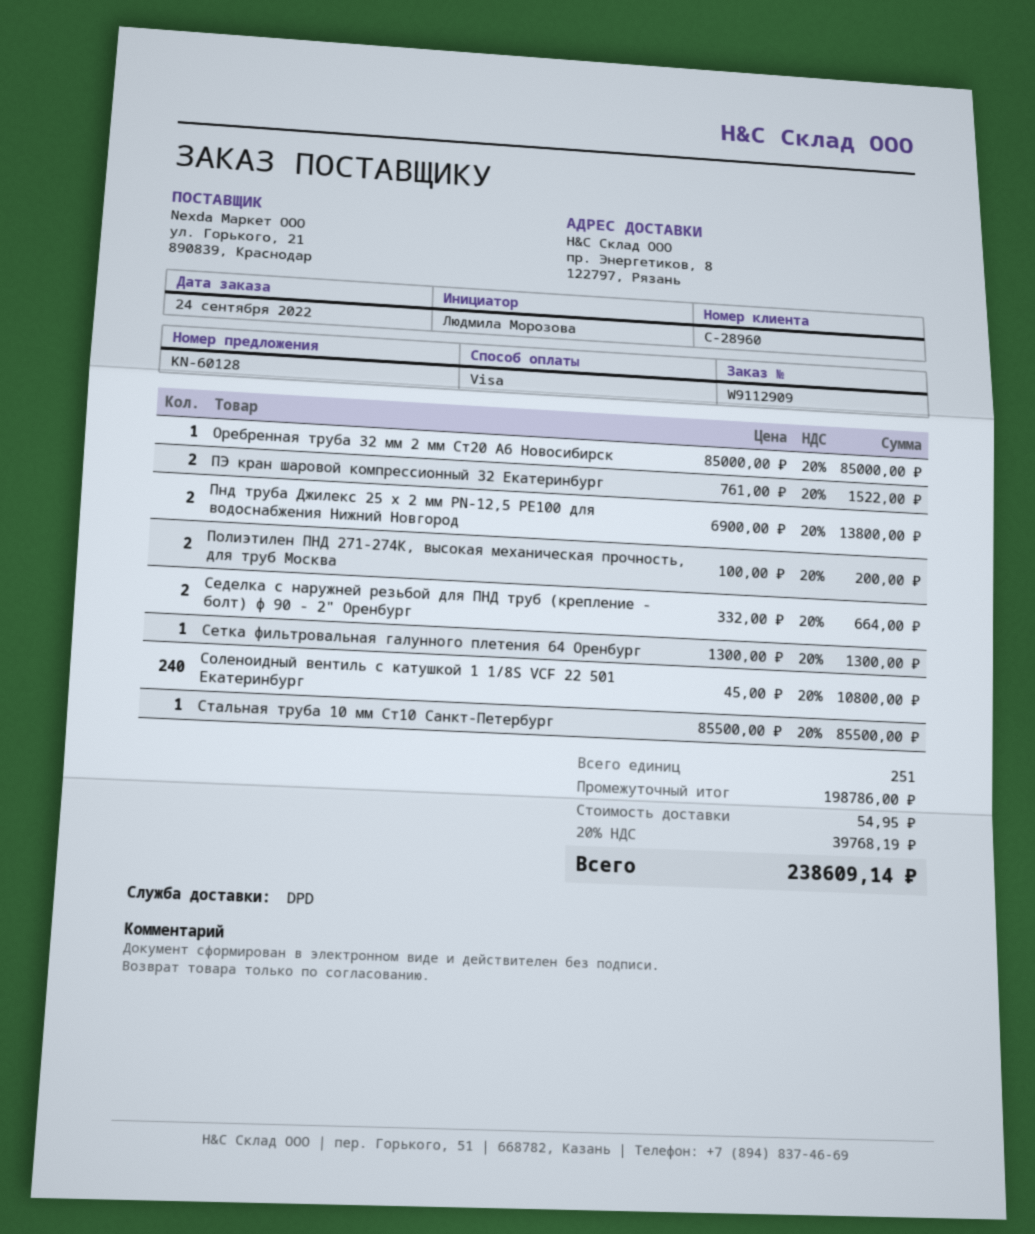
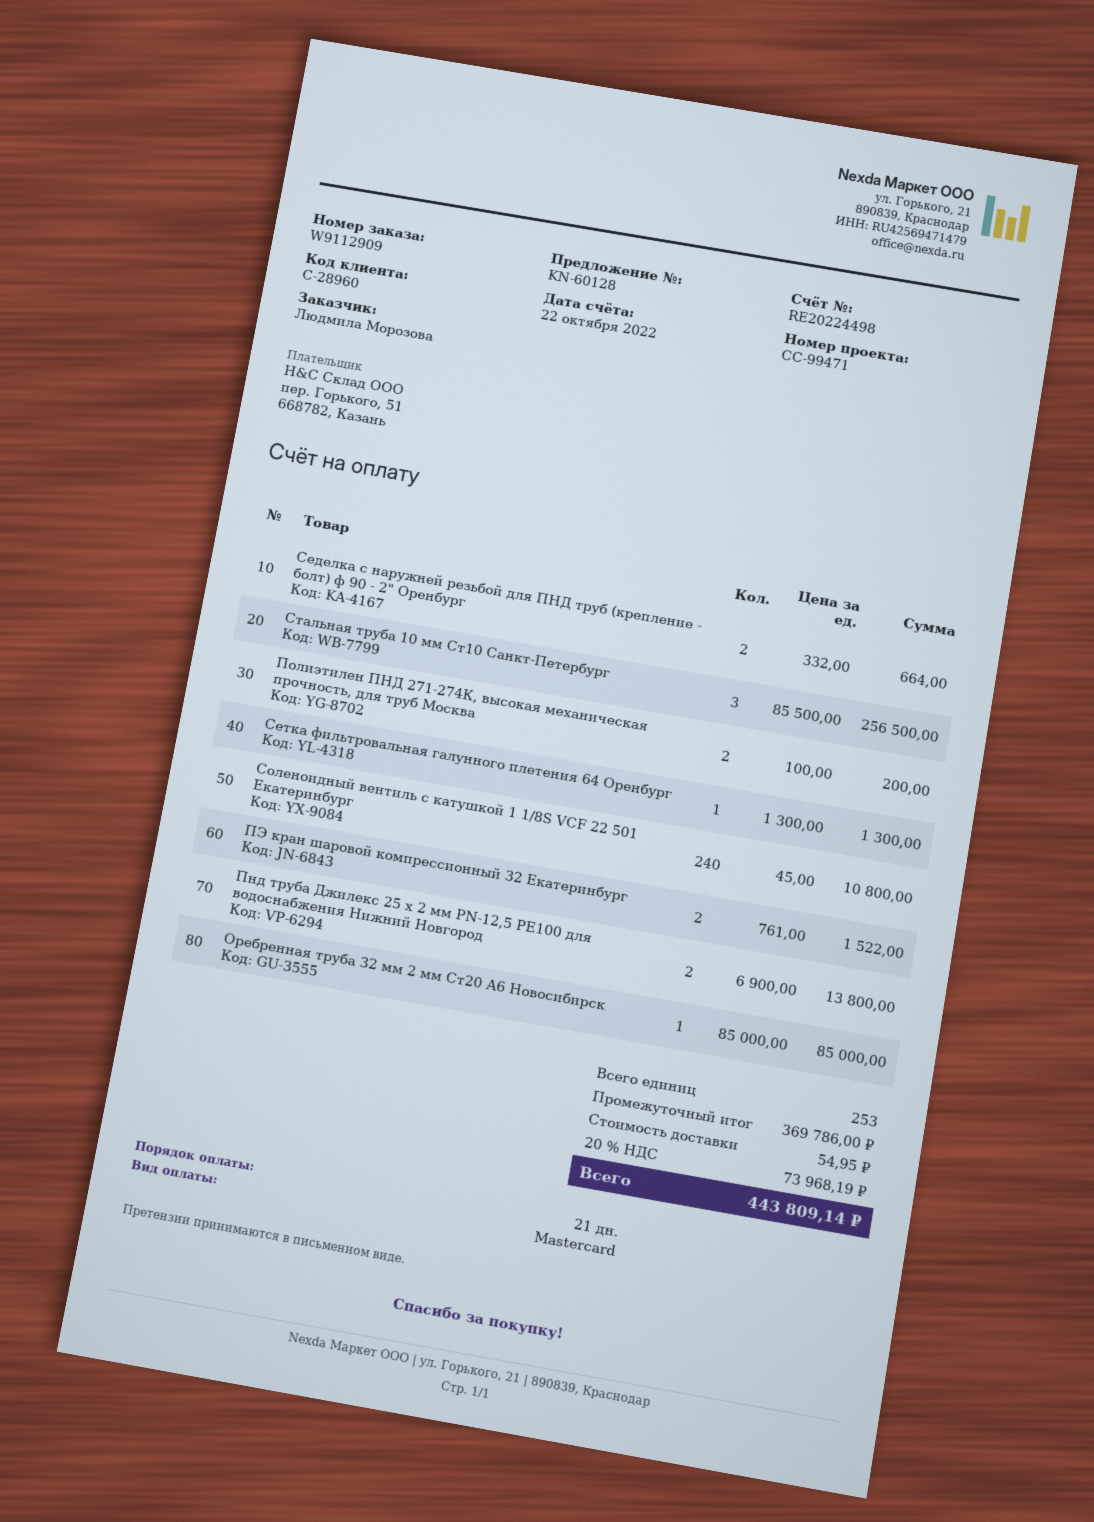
payment method: Visa -> Mastercard
Стальная труба 10 мм Ст10 Санкт-Петербург: 1 x 85500.00 = 85500.00 -> 3 x 85500.00 = 256500.00
total quantity: 251 -> 253
subtotal: 198786.00 -> 369786.00
tax: 20% = 39768.19 -> 20% = 73968.19
total: 238609.14 -> 443809.14

